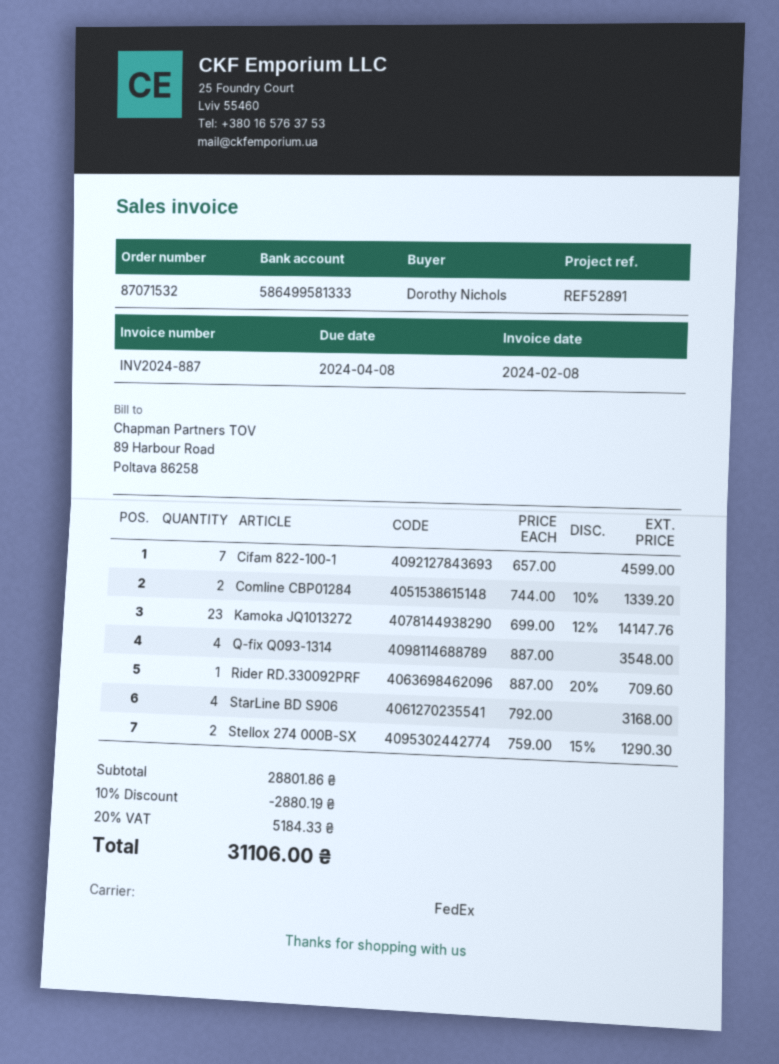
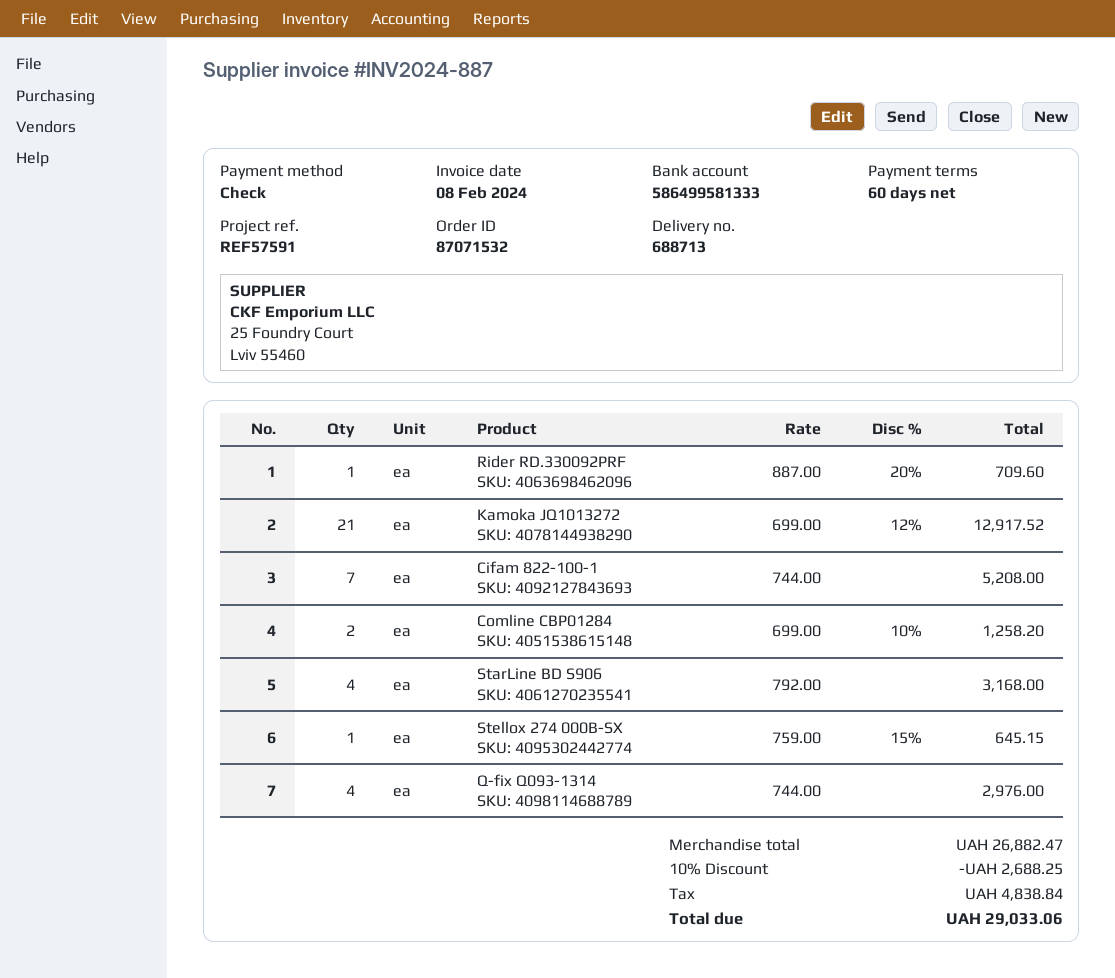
reference: REF52891 -> REF57591
Cifam 822-100-1: 7 x 657.00 = 4599.00 -> 7 x 744.00 = 5208.00
Comline CBP01284: 2 x 744.00 - 10% = 1339.20 -> 2 x 699.00 - 10% = 1258.20
Kamoka JQ1013272: 23 x 699.00 - 12% = 14147.76 -> 21 x 699.00 - 12% = 12917.52
Q-fix Q093-1314: 4 x 887.00 = 3548.00 -> 4 x 744.00 = 2976.00
Stellox 274 000B-SX: 2 x 759.00 - 15% = 1290.30 -> 1 x 759.00 - 15% = 645.15
subtotal: 28801.86 -> 26882.47
discount: 10% = 2880.19 -> 10% = 2688.25
tax: 5184.33 -> 4838.84
total: 31106.00 -> 29033.06

